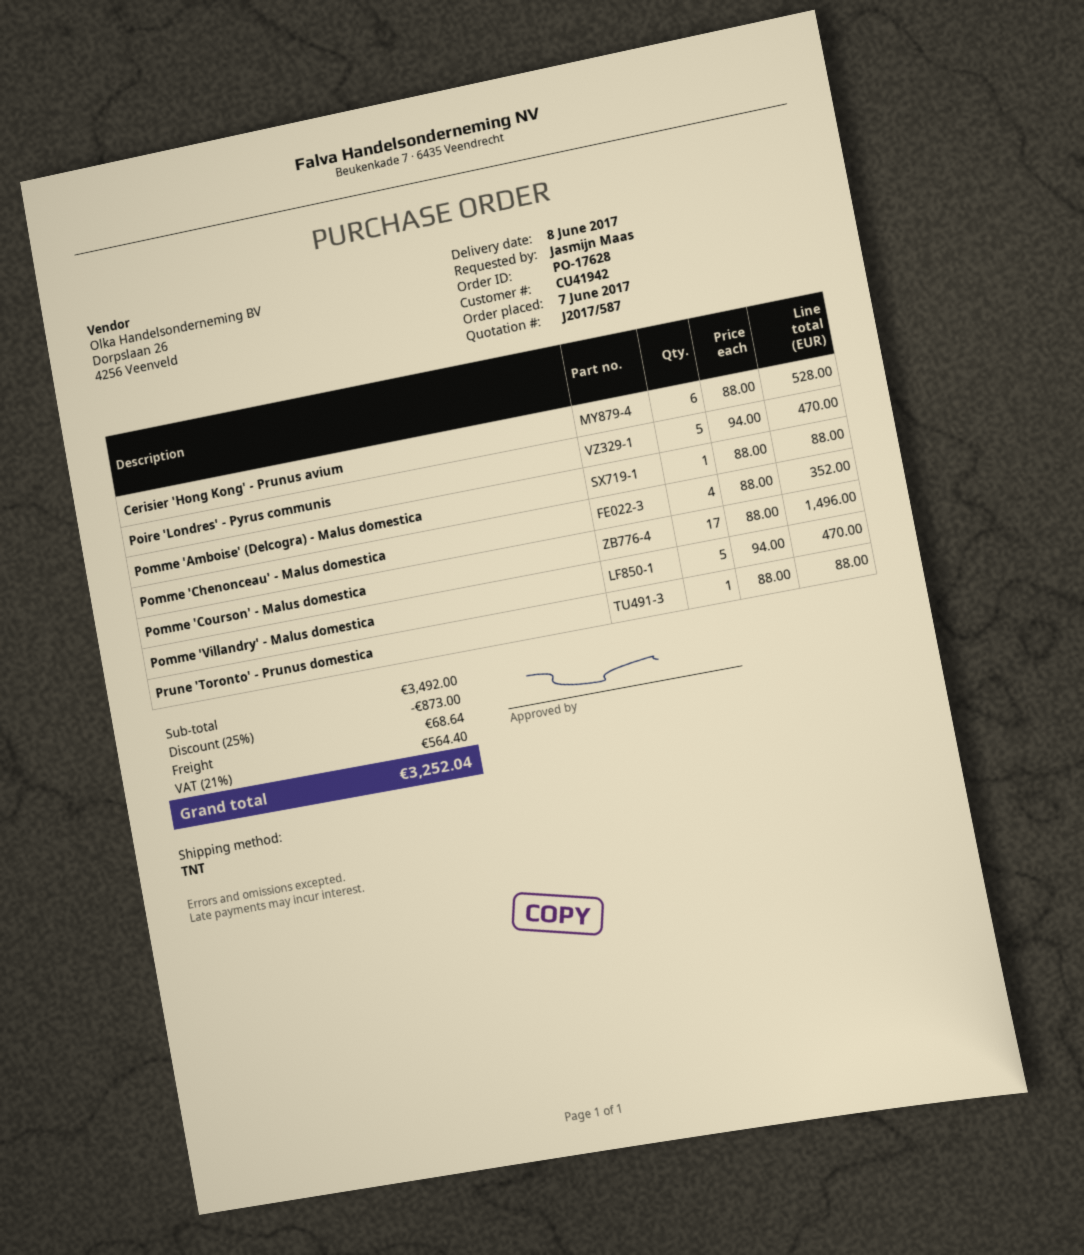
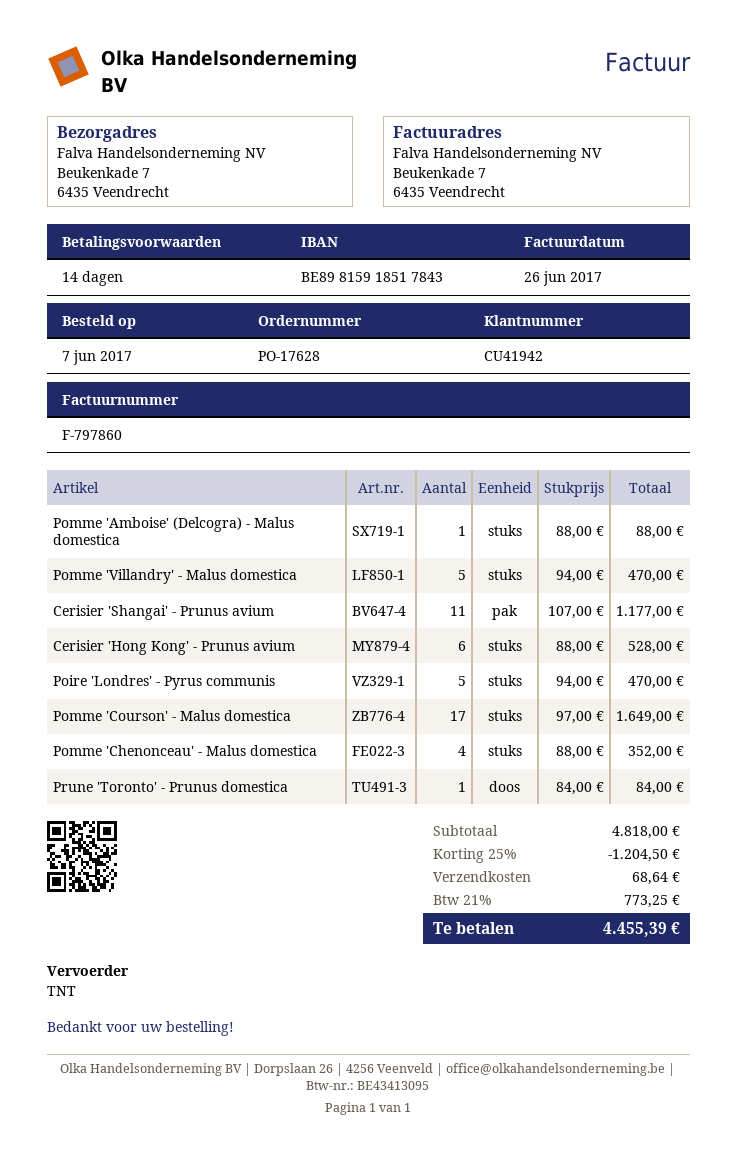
Pomme 'Courson' - Malus domestica: 17 x 88.00 = 1496.00 -> 17 x 97.00 = 1649.00
Prune 'Toronto' - Prunus domestica: 1 x 88.00 = 88.00 -> 1 x 84.00 = 84.00
Cerisier 'Shangai' - Prunus avium: none -> 11 x 107.00 = 1177.00
subtotal: 3492.00 -> 4818.00
discount: 25% = 873.00 -> 25% = 1204.50
tax: 21% = 564.40 -> 21% = 773.25
total: 3252.04 -> 4455.39

